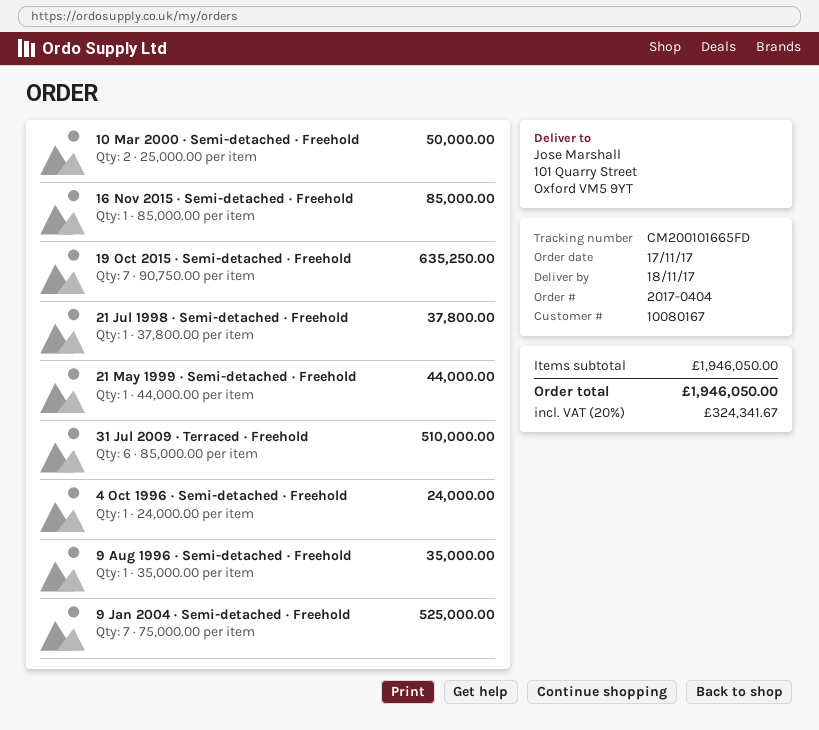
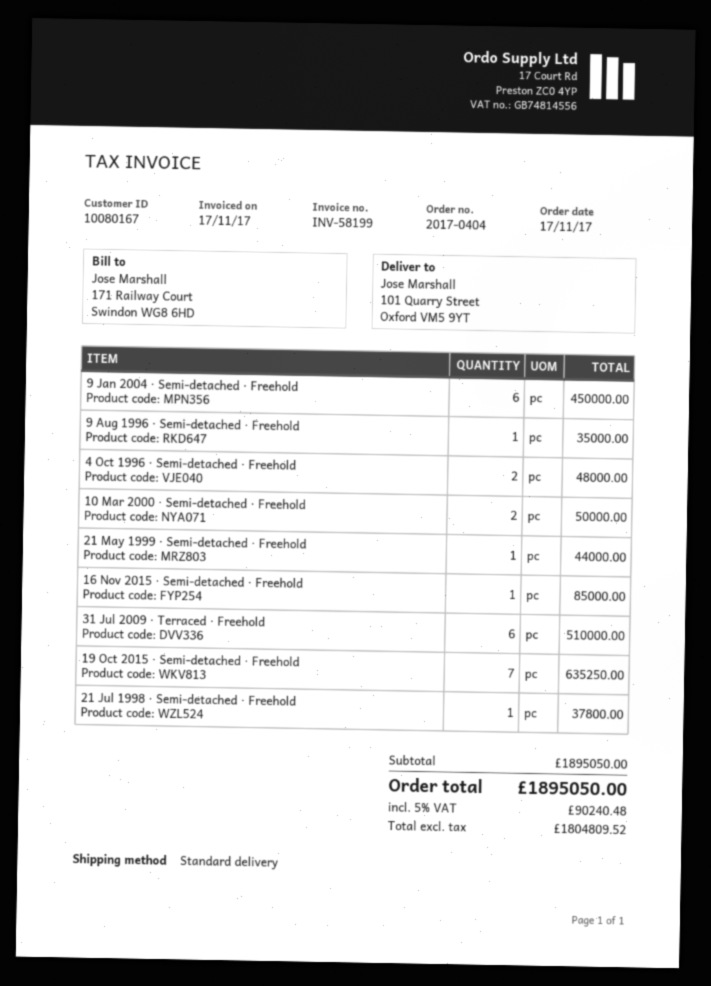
4 Oct 1996 · Semi-detached · Freehold: 1 for 24000.00 -> 2 for 48000.00
9 Jan 2004 · Semi-detached · Freehold: 7 for 525000.00 -> 6 for 450000.00
subtotal: 1946050.00 -> 1895050.00
tax: 20% = 324341.67 -> 5% = 90240.48
total: 1946050.00 -> 1895050.00

